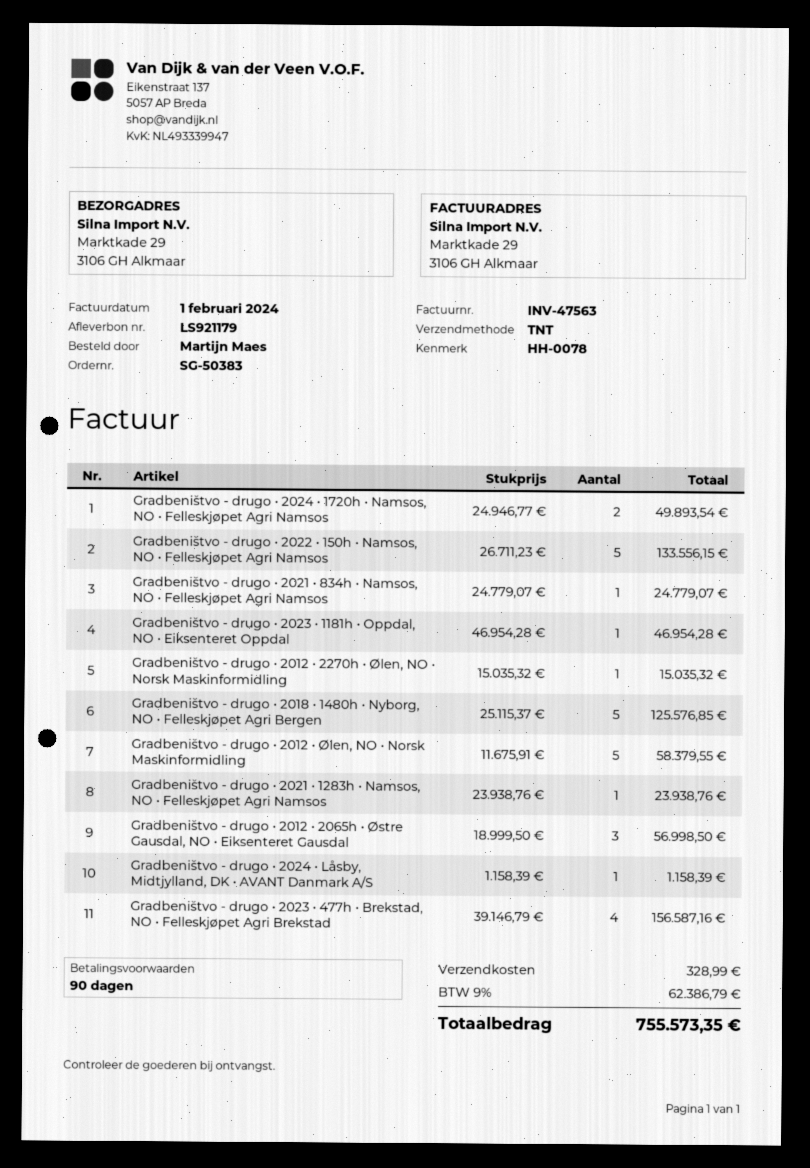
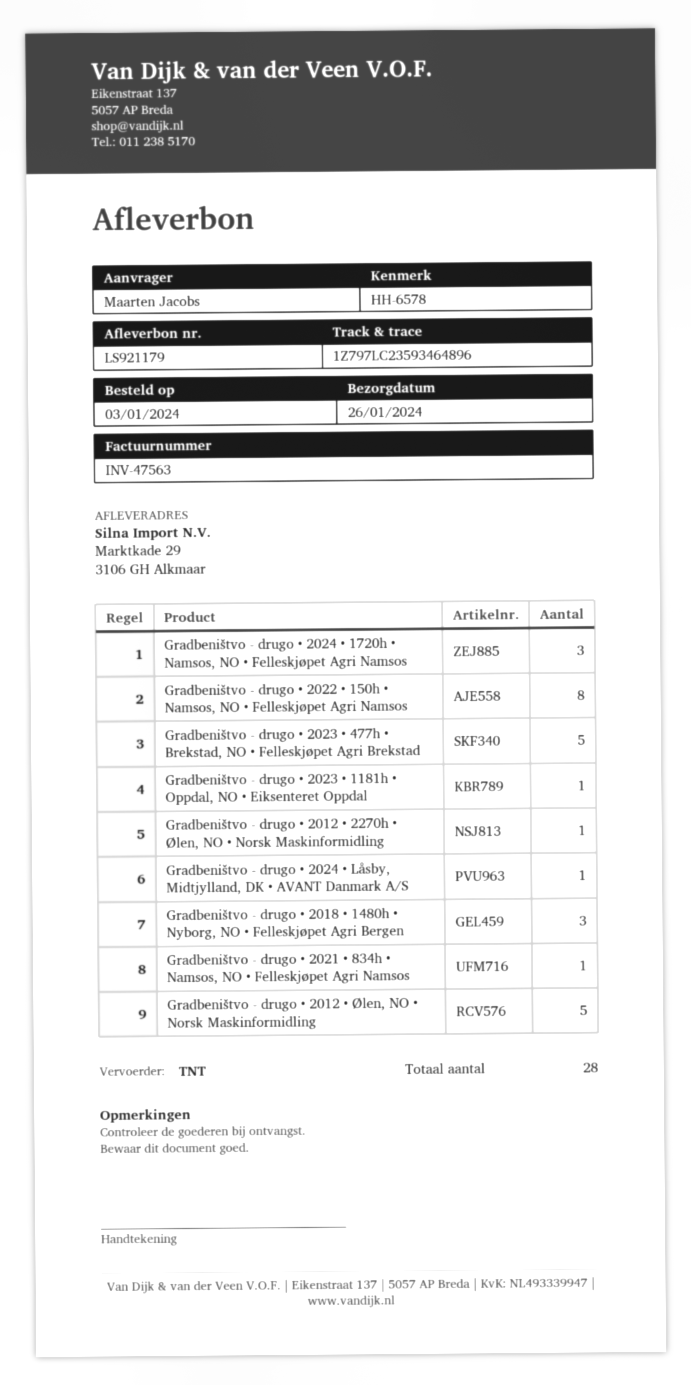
reference: HH-0078 -> HH-6578
ordered by: Martijn Maes -> Maarten Jacobs
Gradbeništvo - drugo • 2024 • 1720h • Namsos, NO • Felleskjøpet Agri Namsos: 2 -> 3
Gradbeništvo - drugo • 2022 • 150h • Namsos, NO • Felleskjøpet Agri Namsos: 5 -> 8
Gradbeništvo - drugo • 2018 • 1480h • Nyborg, NO • Felleskjøpet Agri Bergen: 5 -> 3
Gradbeništvo - drugo • 2021 • 1283h • Namsos, NO • Felleskjøpet Agri Namsos: 1 -> none
Gradbeništvo - drugo • 2012 • 2065h • Østre Gausdal, NO • Eiksenteret Gausdal: 3 -> none
Gradbeništvo - drugo • 2023 • 477h • Brekstad, NO • Felleskjøpet Agri Brekstad: 4 -> 5

